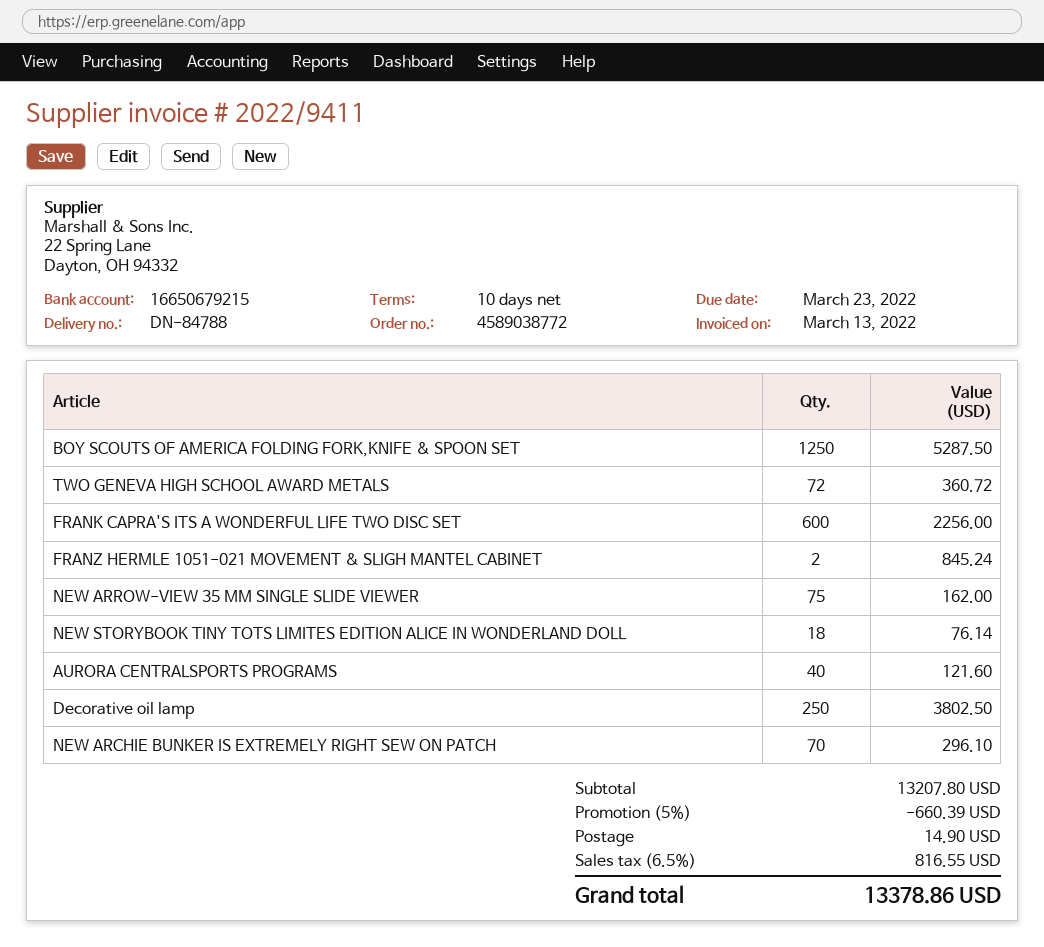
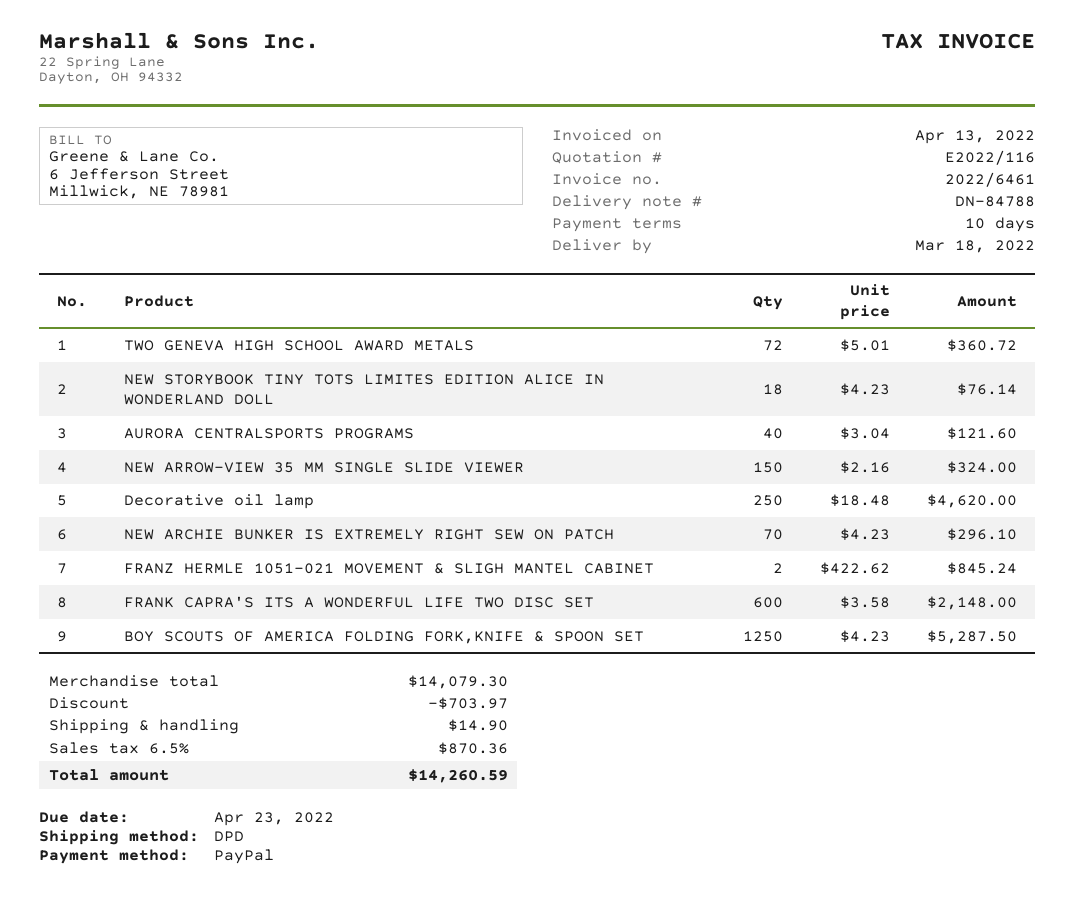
invoice number: 2022/9411 -> 2022/6461
invoice date: 2022-03-13 -> 2022-04-13
due date: 2022-03-23 -> 2022-04-23
FRANK CAPRA'S ITS A WONDERFUL LIFE TWO DISC SET: 600 for 2256.00 -> 600 for 2148.00
NEW ARROW-VIEW 35 MM SINGLE SLIDE VIEWER: 75 for 162.00 -> 150 for 324.00
Decorative oil lamp: 250 for 3802.50 -> 250 for 4620.00
subtotal: 13207.80 -> 14079.30
discount: 660.39 -> 703.97
tax: 6.5% = 816.55 -> 6.5% = 870.36
total: 13378.86 -> 14260.59

